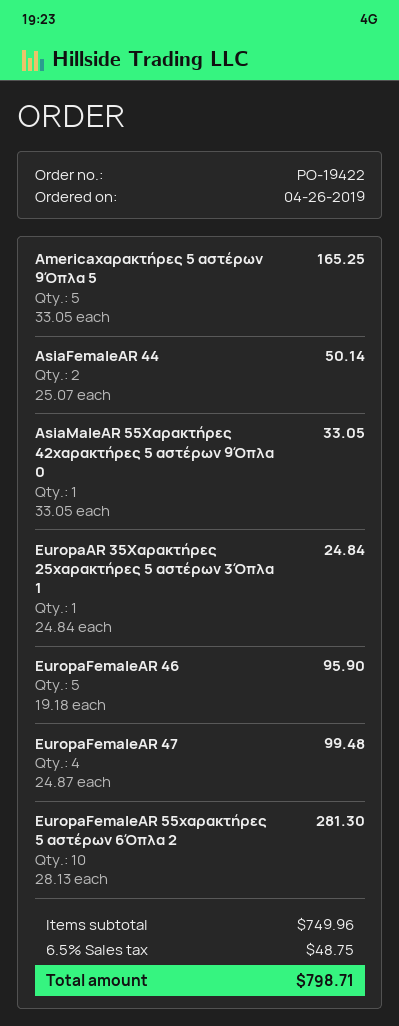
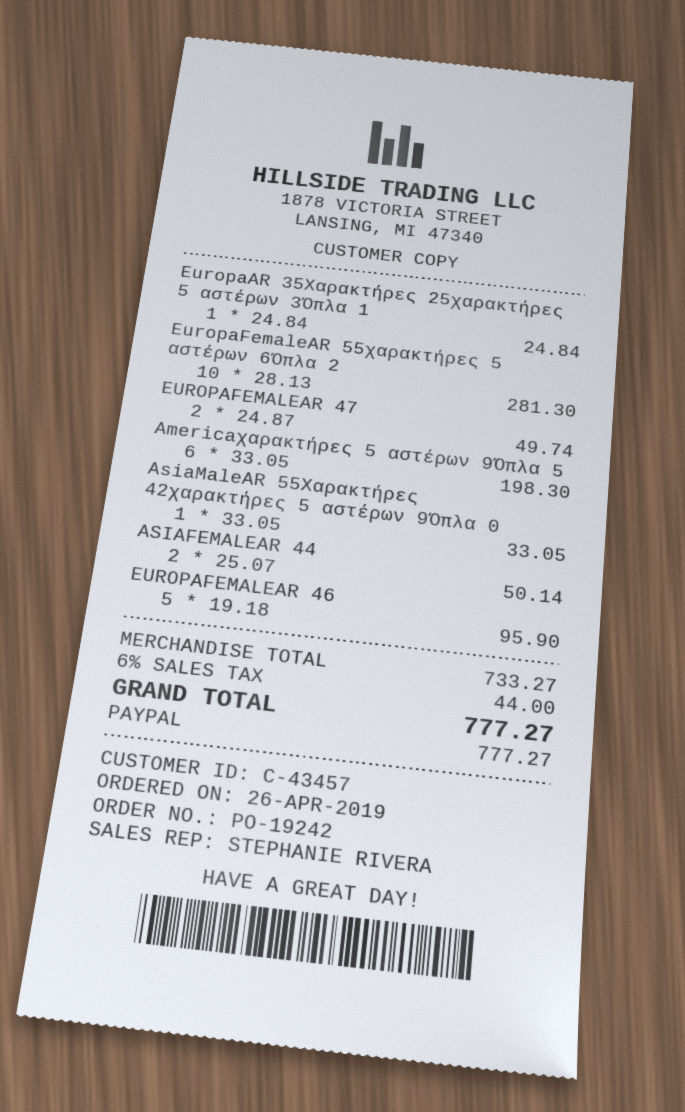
order number: PO-19422 -> PO-19242
Americaχαρακτήρες 5 αστέρων 9Όπλα 5: 5 x 33.05 = 165.25 -> 6 x 33.05 = 198.30
EuropaFemaleAR 47: 4 x 24.87 = 99.48 -> 2 x 24.87 = 49.74
subtotal: 749.96 -> 733.27
tax: 6.5% = 48.75 -> 6% = 44.00
total: 798.71 -> 777.27

